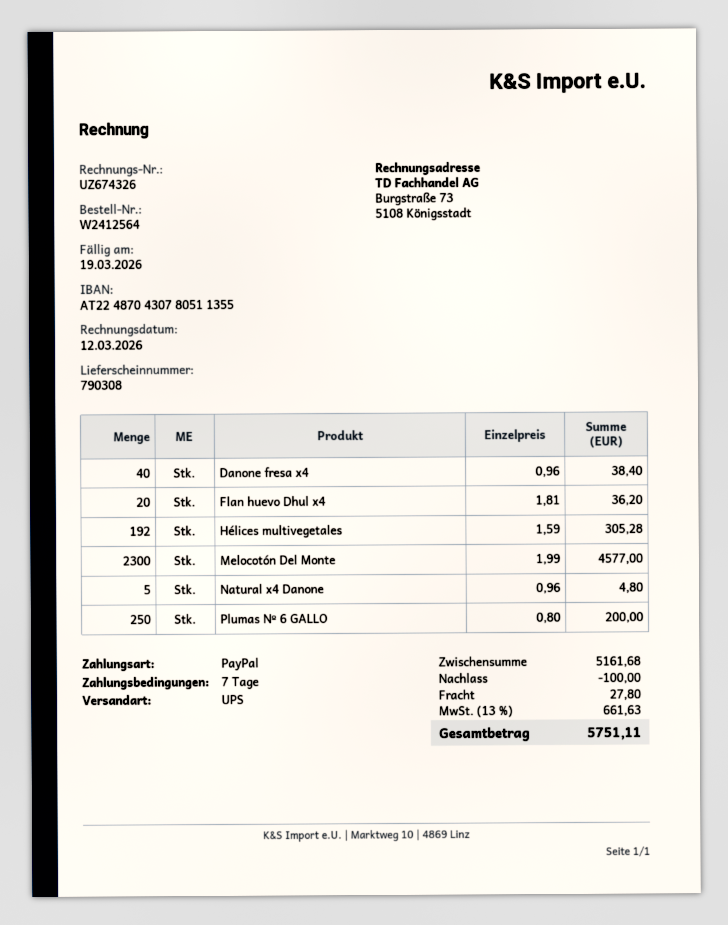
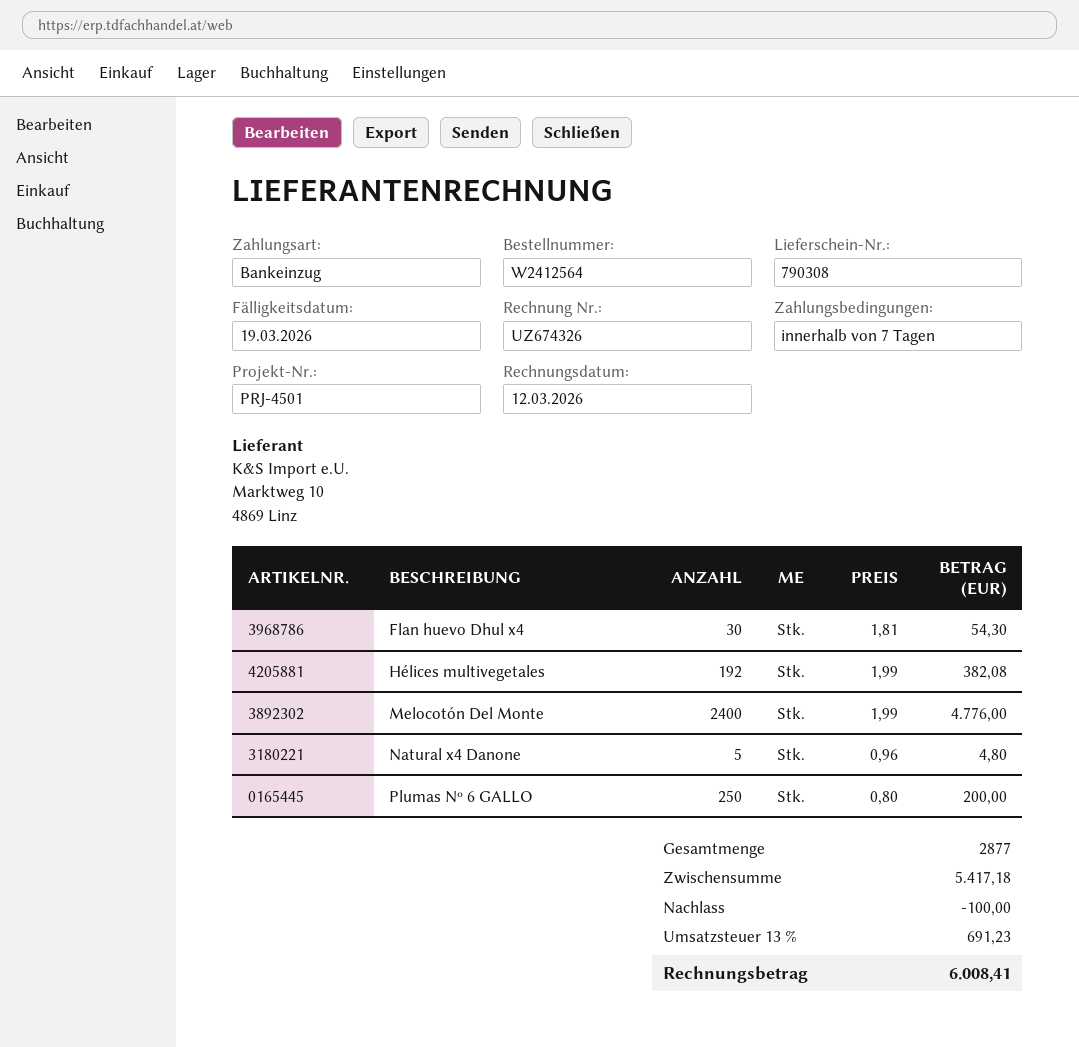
payment method: PayPal -> direct debit
Danone fresa x4: 40 x 0.96 = 38.40 -> none
Flan huevo Dhul x4: 20 x 1.81 = 36.20 -> 30 x 1.81 = 54.30
Hélices multivegetales: 192 x 1.59 = 305.28 -> 192 x 1.99 = 382.08
Melocotón Del Monte: 2300 x 1.99 = 4577.00 -> 2400 x 1.99 = 4776.00
subtotal: 5161.68 -> 5417.18
shipping: 27.80 -> none
tax: 13% = 661.63 -> 13% = 691.23
total: 5751.11 -> 6008.41

